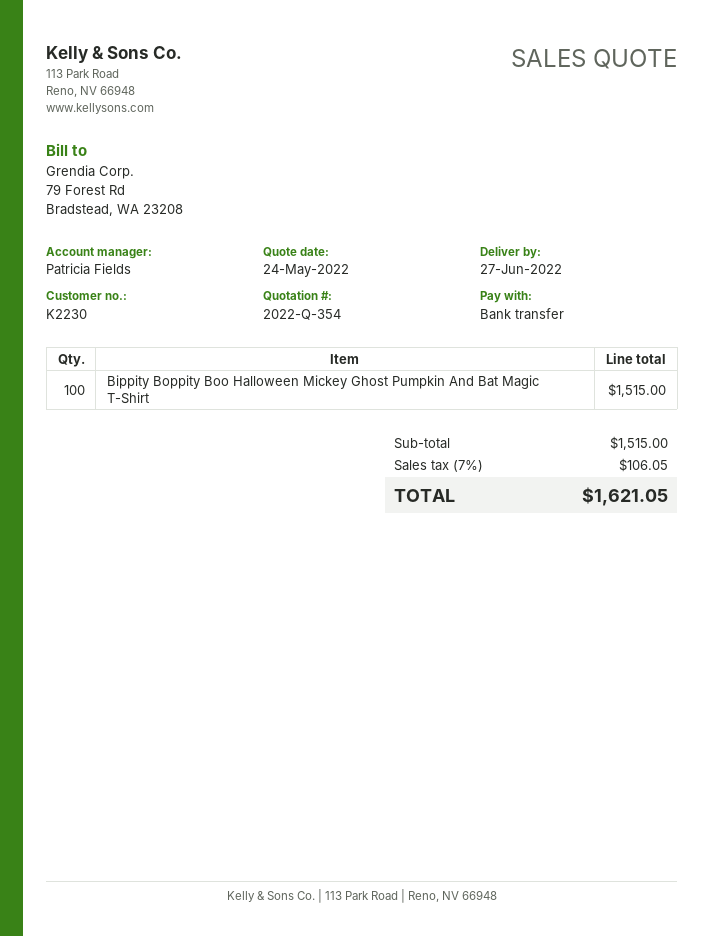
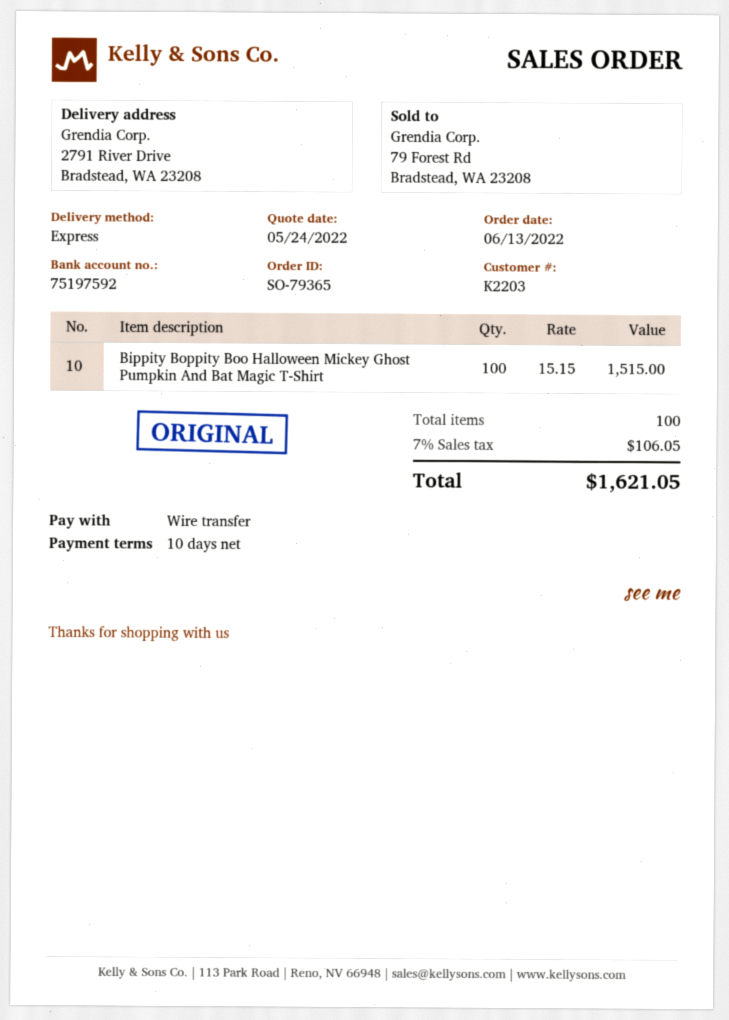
customer number: K2230 -> K2203

